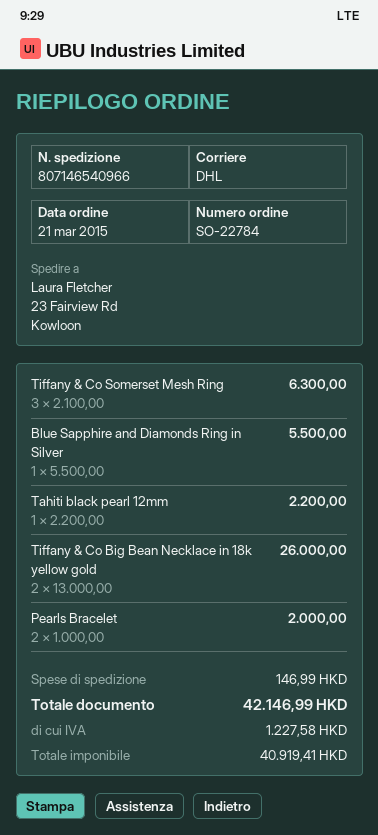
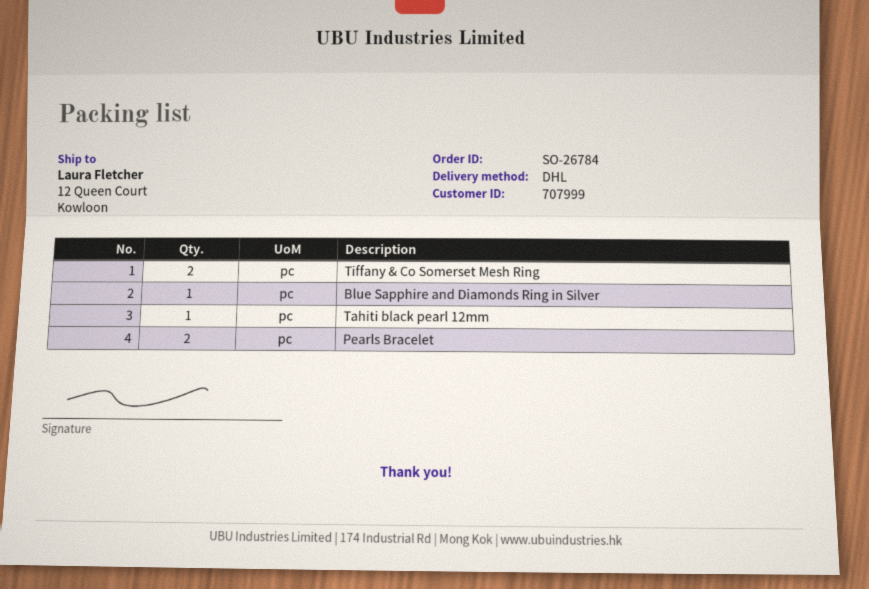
order number: SO-22784 -> SO-26784
ship to: 23 Fairview Rd, Kowloon -> 12 Queen Court, Kowloon
Tiffany & Co Somerset Mesh Ring: 3 -> 2
Tiffany & Co Big Bean Necklace in 18k yellow gold: 2 -> none

